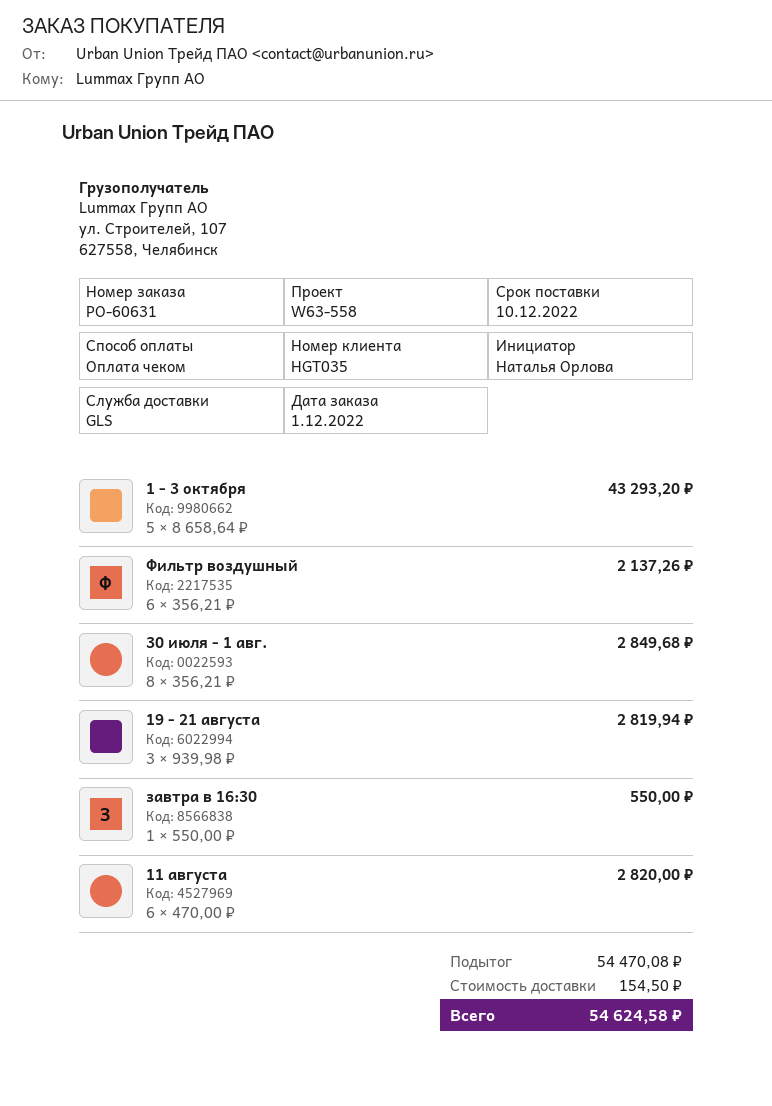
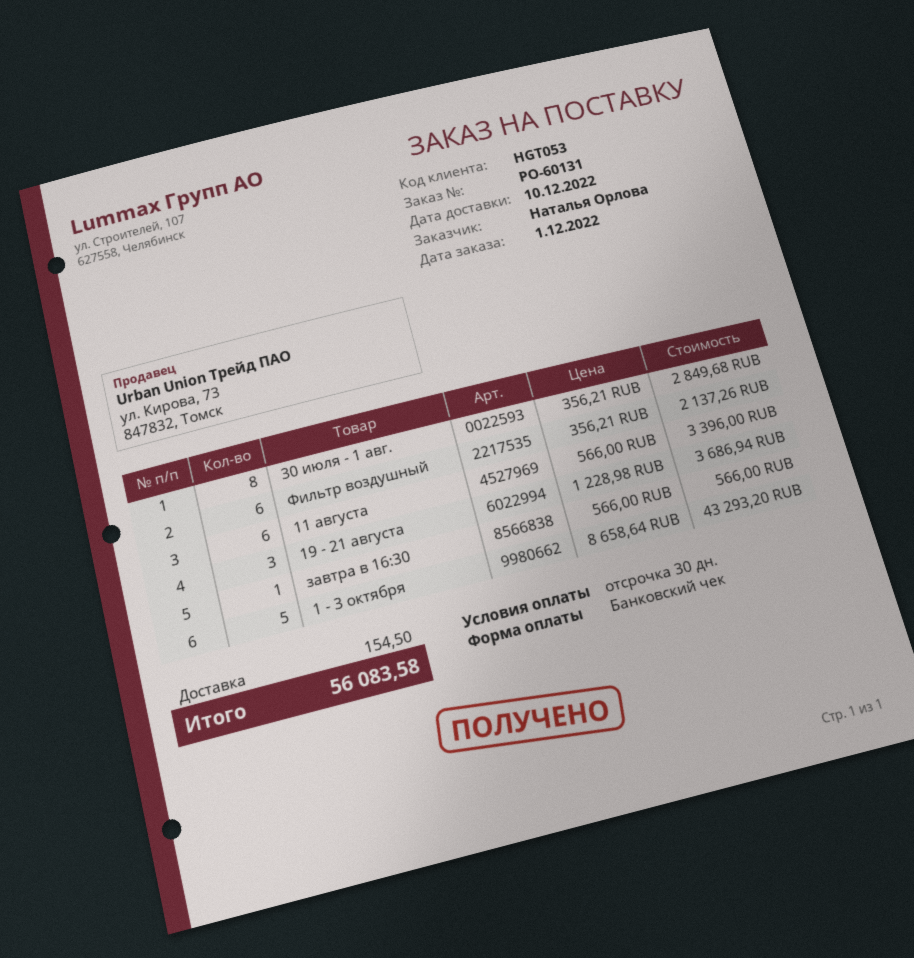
order number: PO-60631 -> PO-60131
customer number: HGT035 -> HGT053
19 - 21 августа: 3 x 939.98 = 2819.94 -> 3 x 1228.98 = 3686.94
завтра в 16:30: 1 x 550.00 = 550.00 -> 1 x 566.00 = 566.00
11 августа: 6 x 470.00 = 2820.00 -> 6 x 566.00 = 3396.00
total: 54624.58 -> 56083.58

